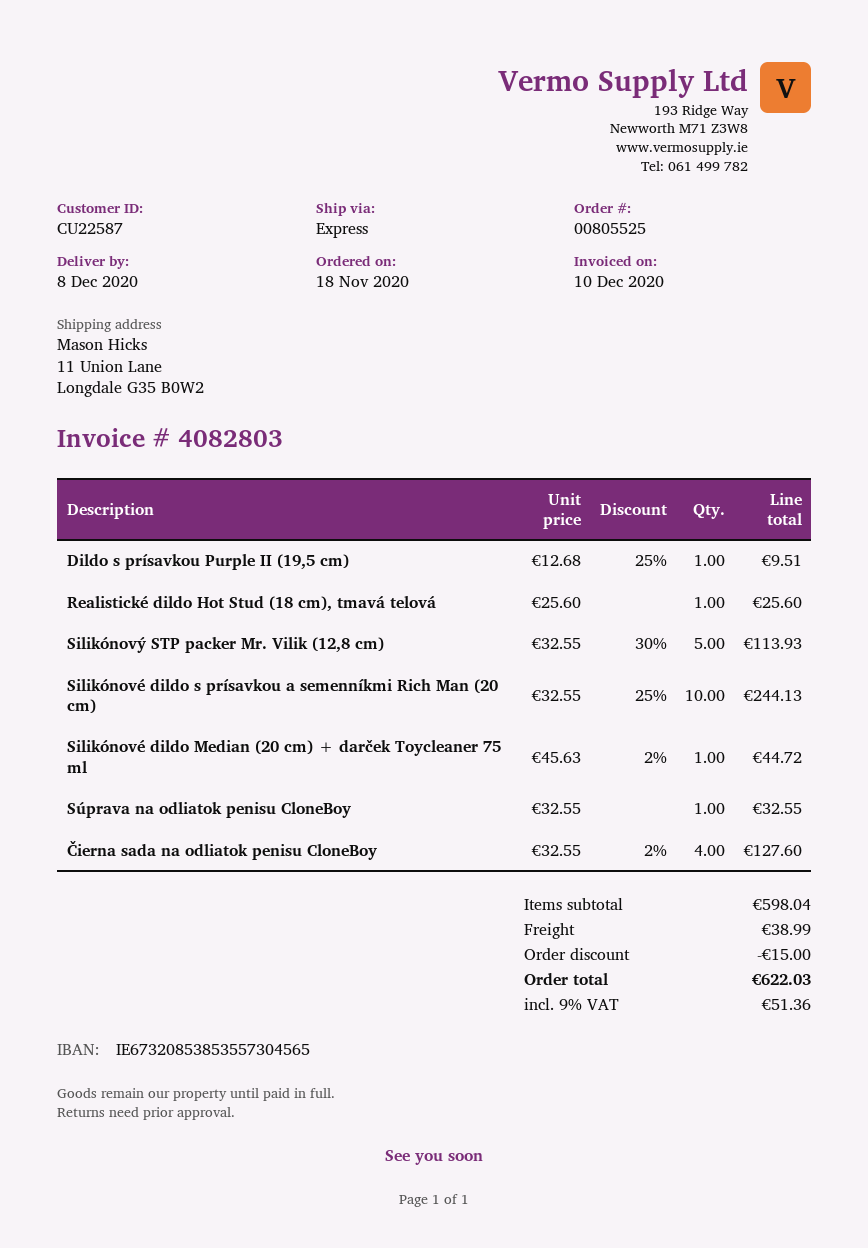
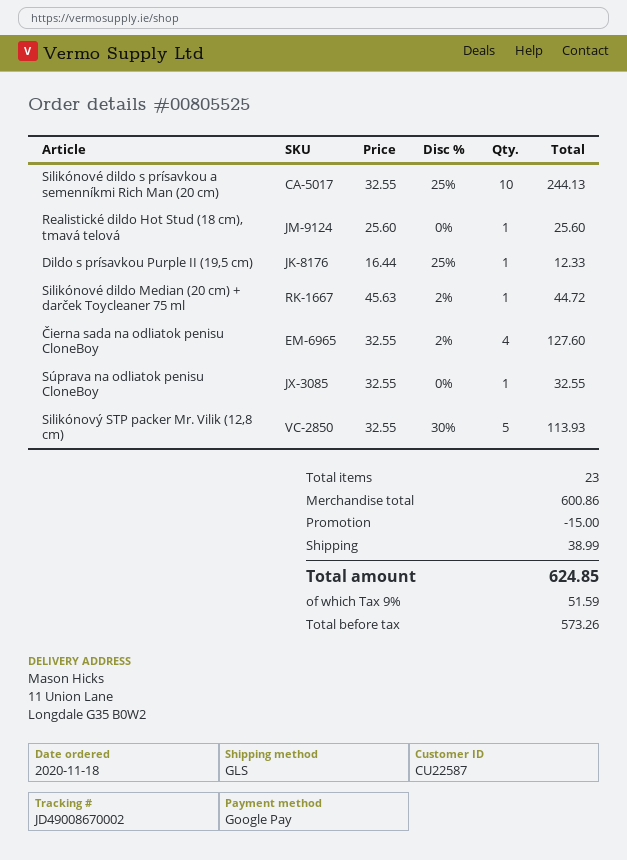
shipping method: express -> GLS
Dildo s prísavkou Purple II (19,5 cm): 1 x 12.68 - 25% = 9.51 -> 1 x 16.44 - 25% = 12.33
subtotal: 598.04 -> 600.86
tax: 9% = 51.36 -> 9% = 51.59
total: 622.03 -> 624.85

